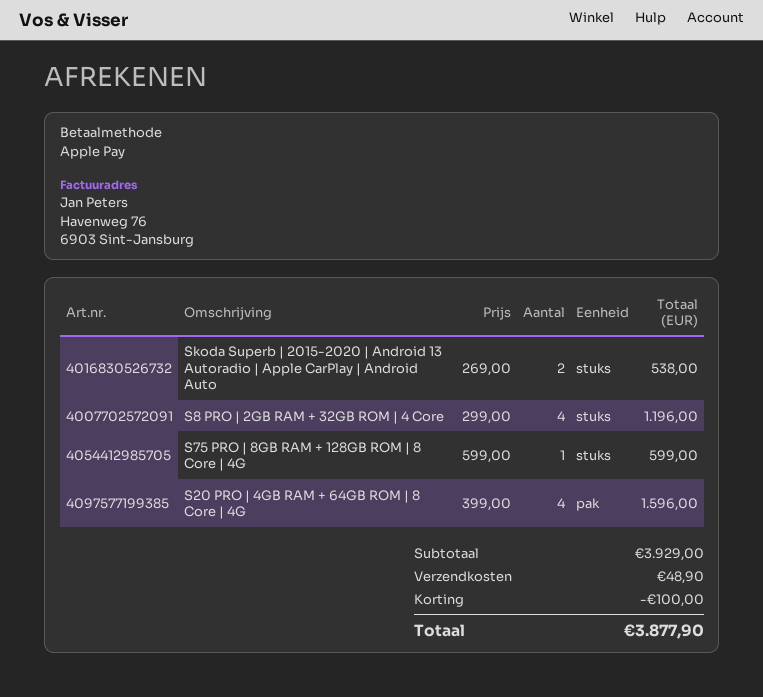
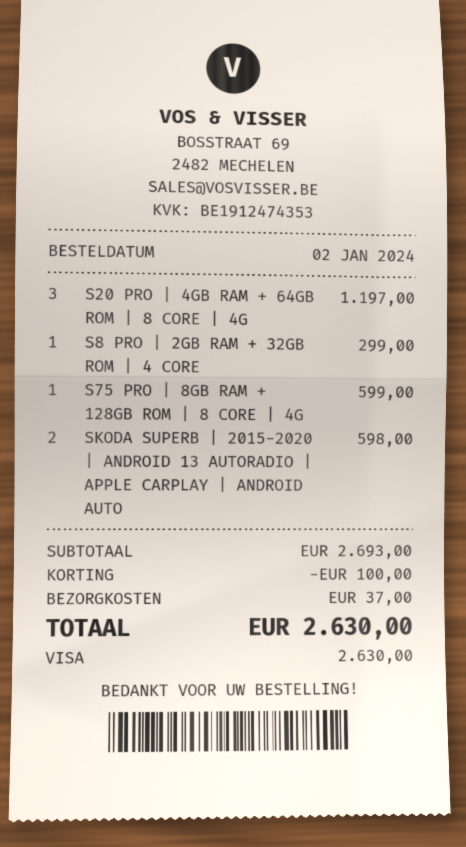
payment method: Apple Pay -> Visa
Skoda Superb | 2015-2020 | Android 13 Autoradio | Apple CarPlay | Android Auto: 2 for 538.00 -> 2 for 598.00
S8 PRO | 2GB RAM + 32GB ROM | 4 Core: 4 for 1196.00 -> 1 for 299.00
S20 PRO | 4GB RAM + 64GB ROM | 8 Core | 4G: 4 for 1596.00 -> 3 for 1197.00
subtotal: 3929.00 -> 2693.00
shipping: 48.90 -> 37.00
total: 3877.90 -> 2630.00

